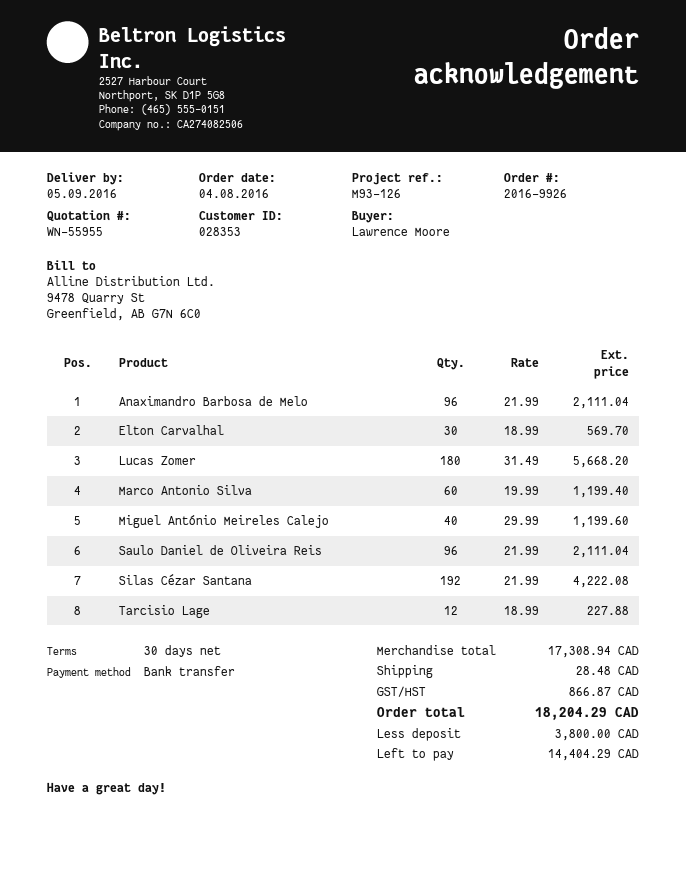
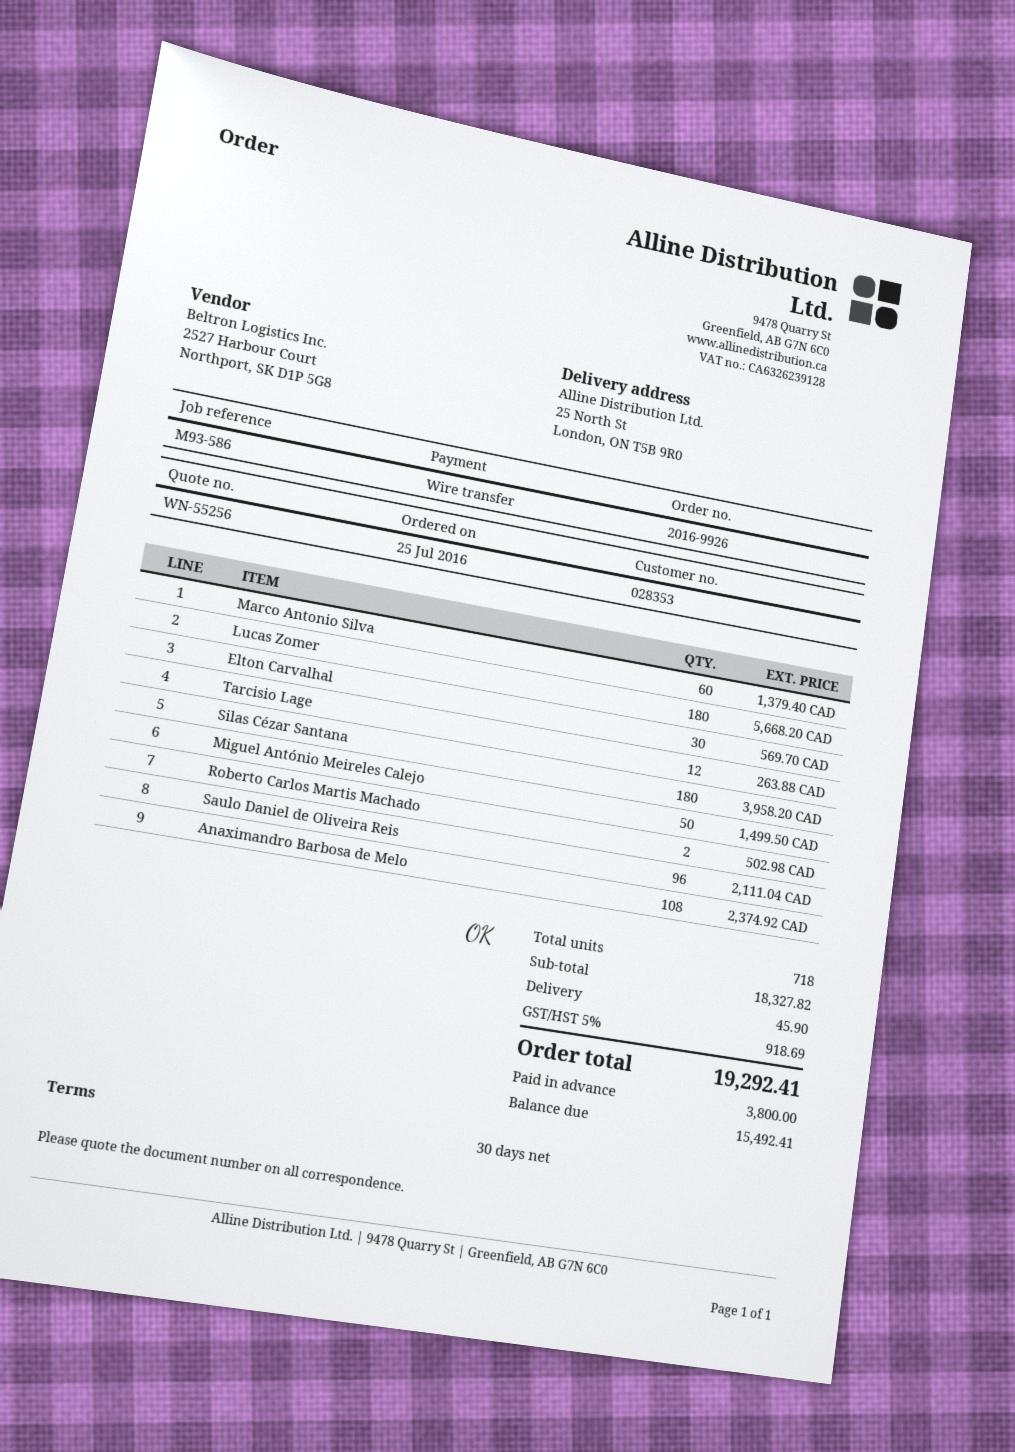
quote number: WN-55955 -> WN-55256
order date: 2016-08-04 -> 2016-07-25
reference: M93-126 -> M93-586
Anaximandro Barbosa de Melo: 96 for 2111.04 -> 108 for 2374.92
Marco Antonio Silva: 60 for 1199.40 -> 60 for 1379.40
Miguel António Meireles Calejo: 40 for 1199.60 -> 50 for 1499.50
Silas Cézar Santana: 192 for 4222.08 -> 180 for 3958.20
Tarcisio Lage: 12 for 227.88 -> 12 for 263.88
Roberto Carlos Martis Machado: none -> 2 for 502.98
subtotal: 17308.94 -> 18327.82
shipping: 28.48 -> 45.90
tax: 866.87 -> 918.69
total: 18204.29 -> 19292.41
balance: 14404.29 -> 15492.41

